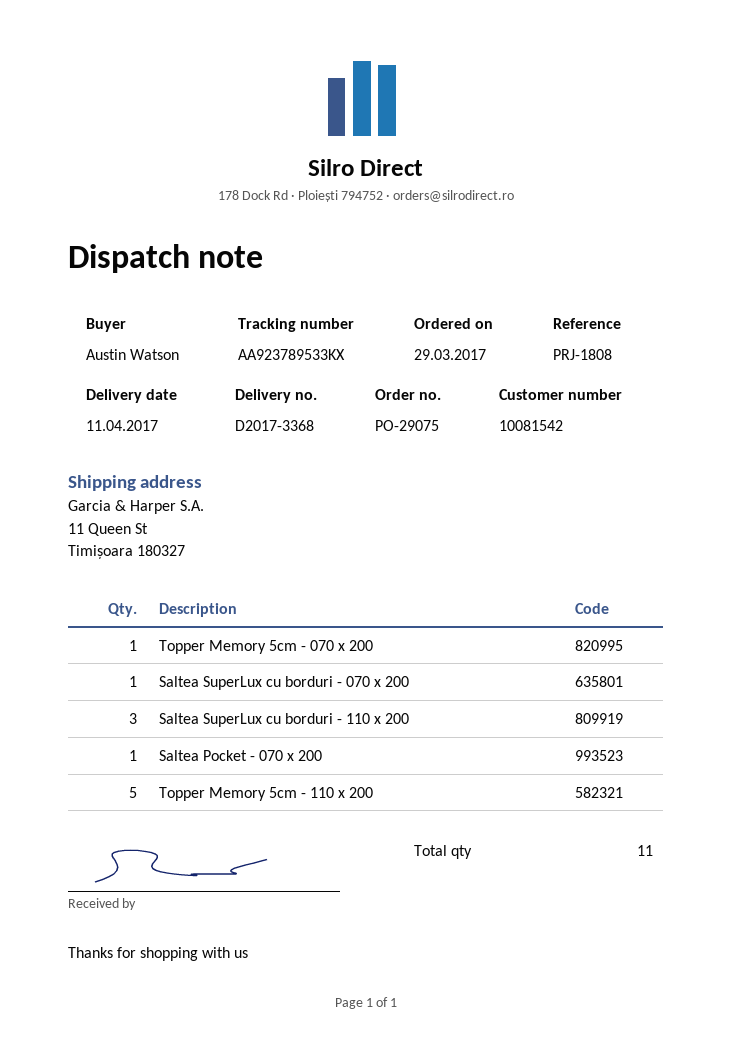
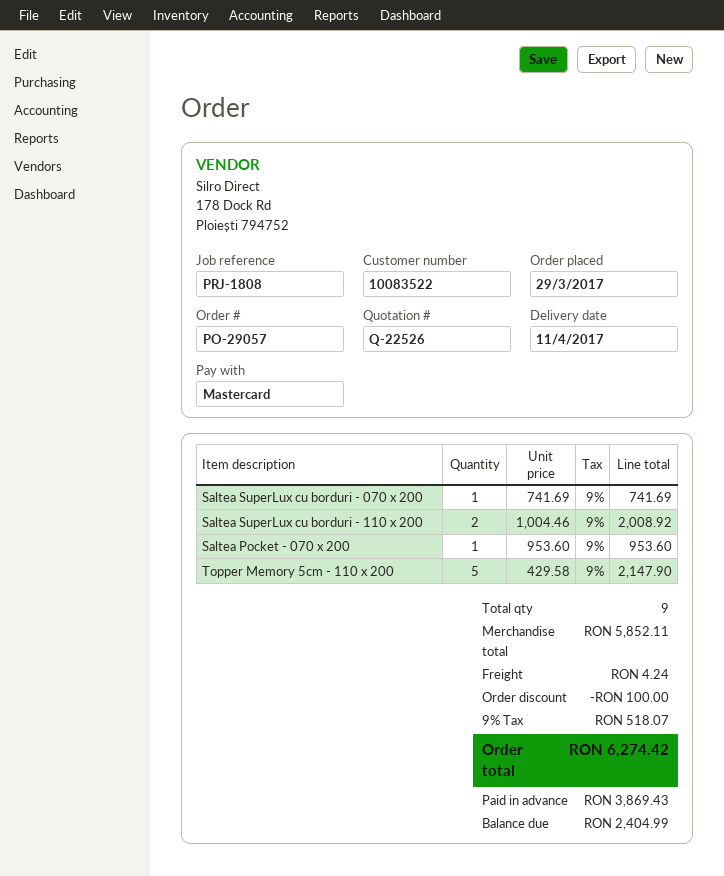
order number: PO-29075 -> PO-29057
customer number: 10081542 -> 10083522
Topper Memory 5cm - 070 x 200: 1 -> none
Saltea SuperLux cu borduri - 110 x 200: 3 -> 2
total quantity: 11 -> 9

